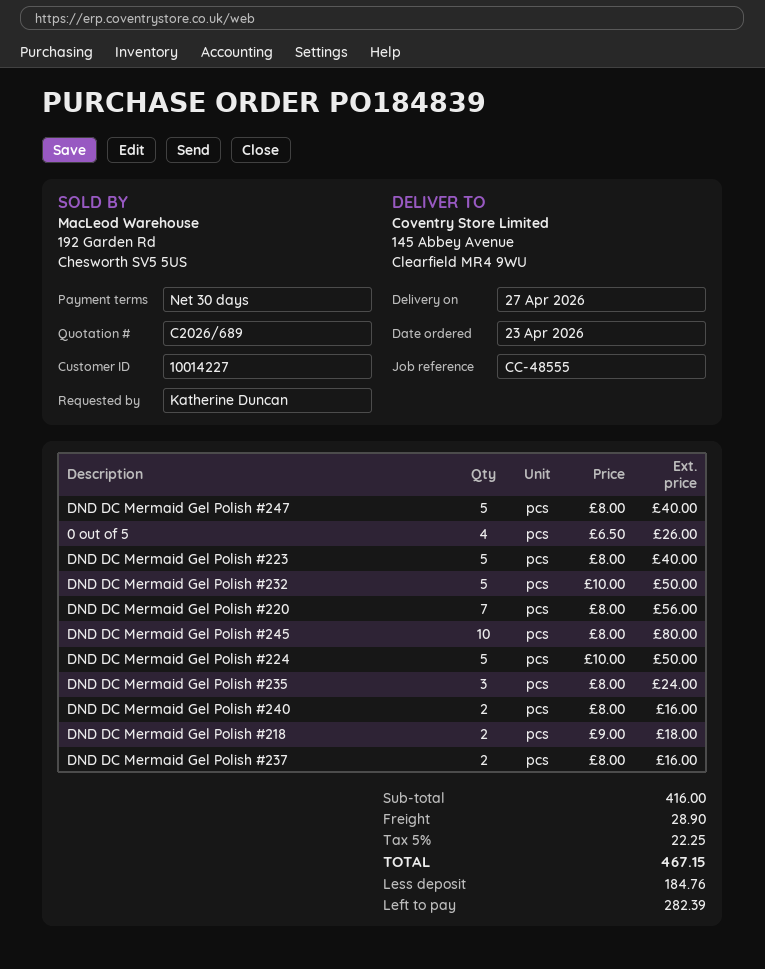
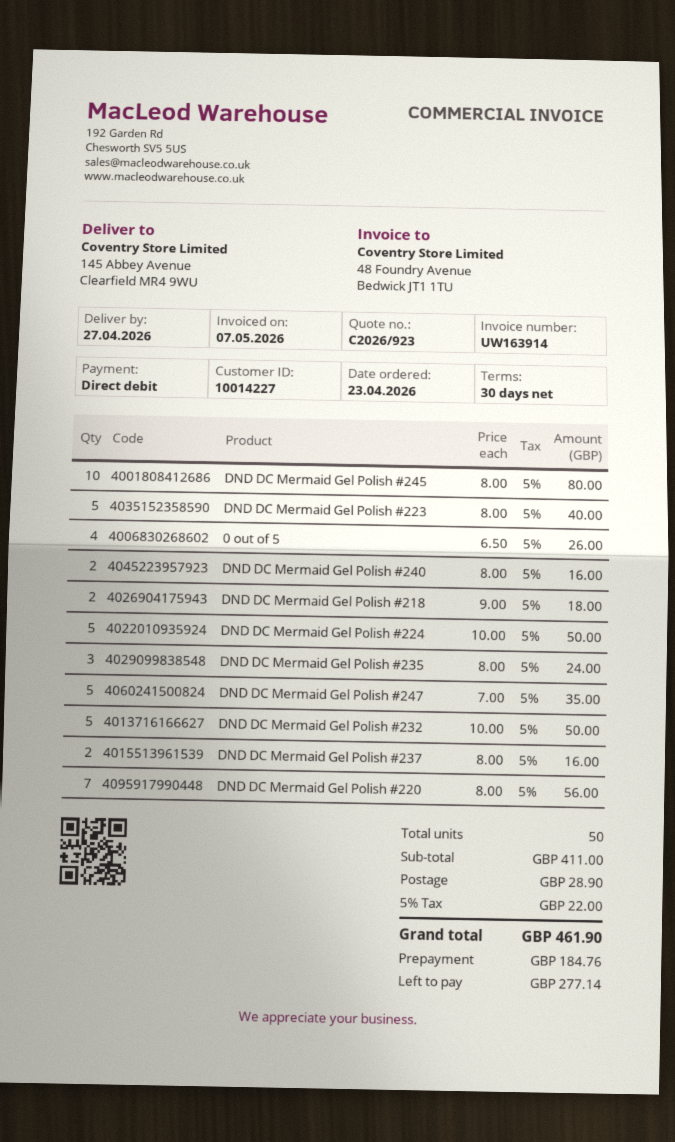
quote number: C2026/689 -> C2026/923
DND DC Mermaid Gel Polish #247: 5 x 8.00 = 40.00 -> 5 x 7.00 = 35.00
subtotal: 416.00 -> 411.00
tax: 5% = 22.25 -> 5% = 22.00
total: 467.15 -> 461.90
balance: 282.39 -> 277.14

